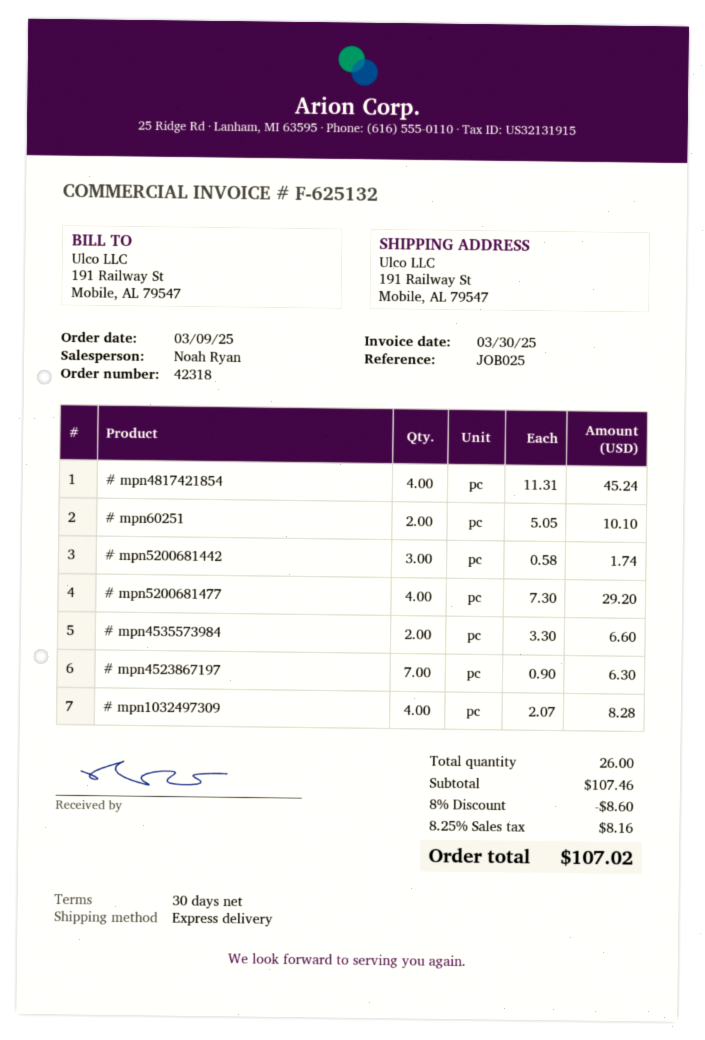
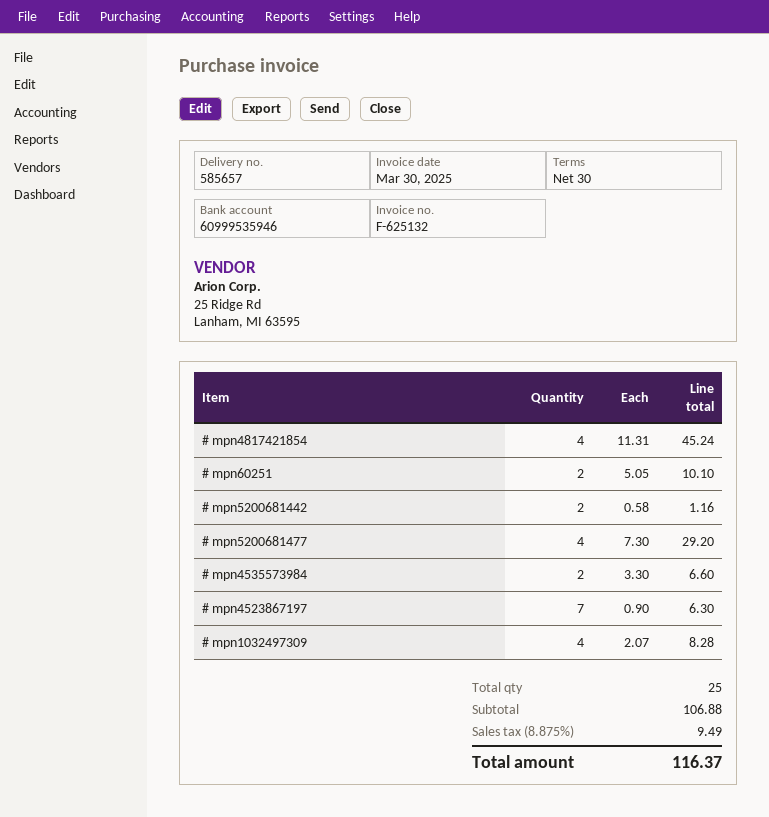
# mpn5200681442: 3 x 0.58 = 1.74 -> 2 x 0.58 = 1.16
total quantity: 26 -> 25
subtotal: 107.46 -> 106.88
discount: 8% = 8.60 -> none
tax: 8.25% = 8.16 -> 8.875% = 9.49
total: 107.02 -> 116.37

